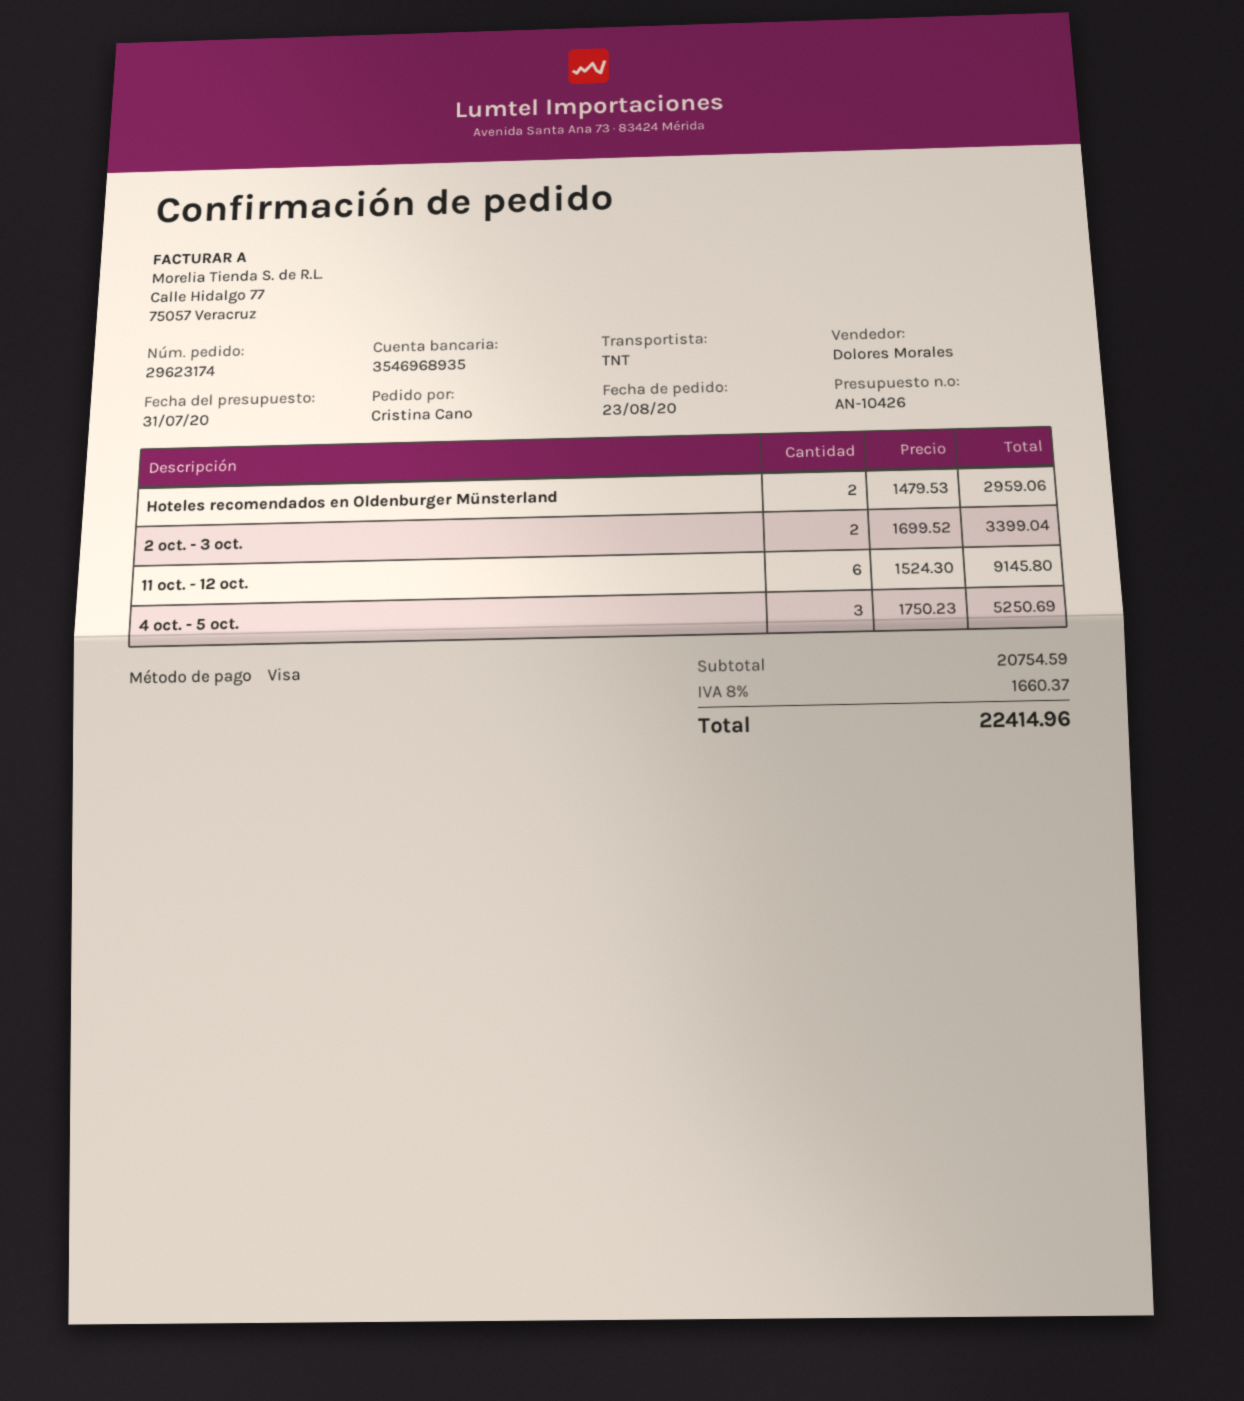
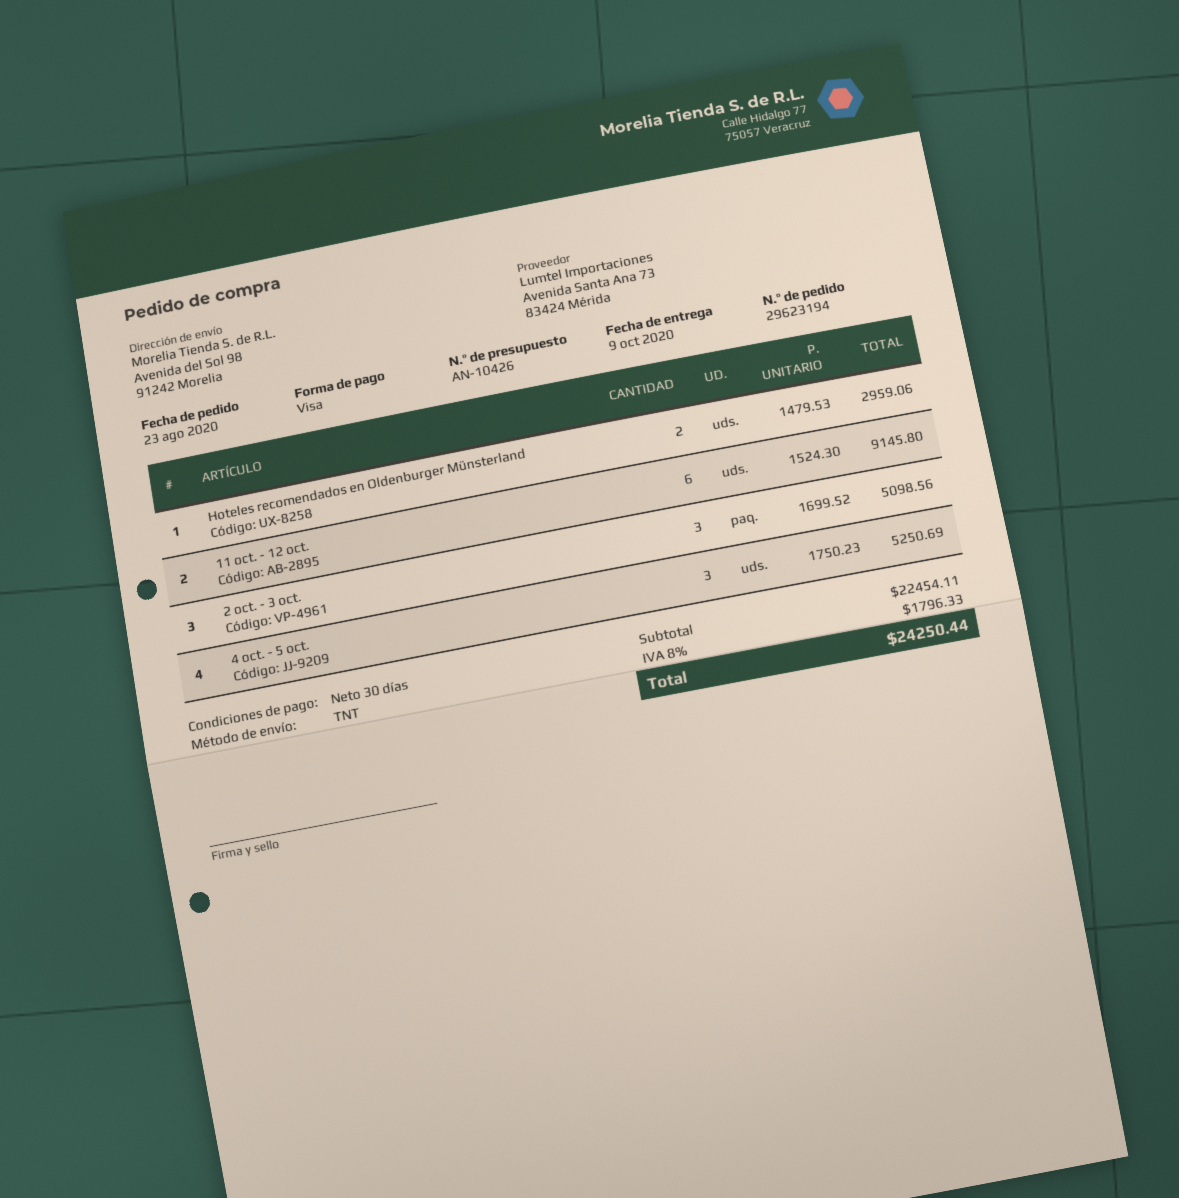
order number: 29623174 -> 29623194
2 oct. - 3 oct.: 2 x 1699.52 = 3399.04 -> 3 x 1699.52 = 5098.56
subtotal: 20754.59 -> 22454.11
tax: 8% = 1660.37 -> 8% = 1796.33
total: 22414.96 -> 24250.44

